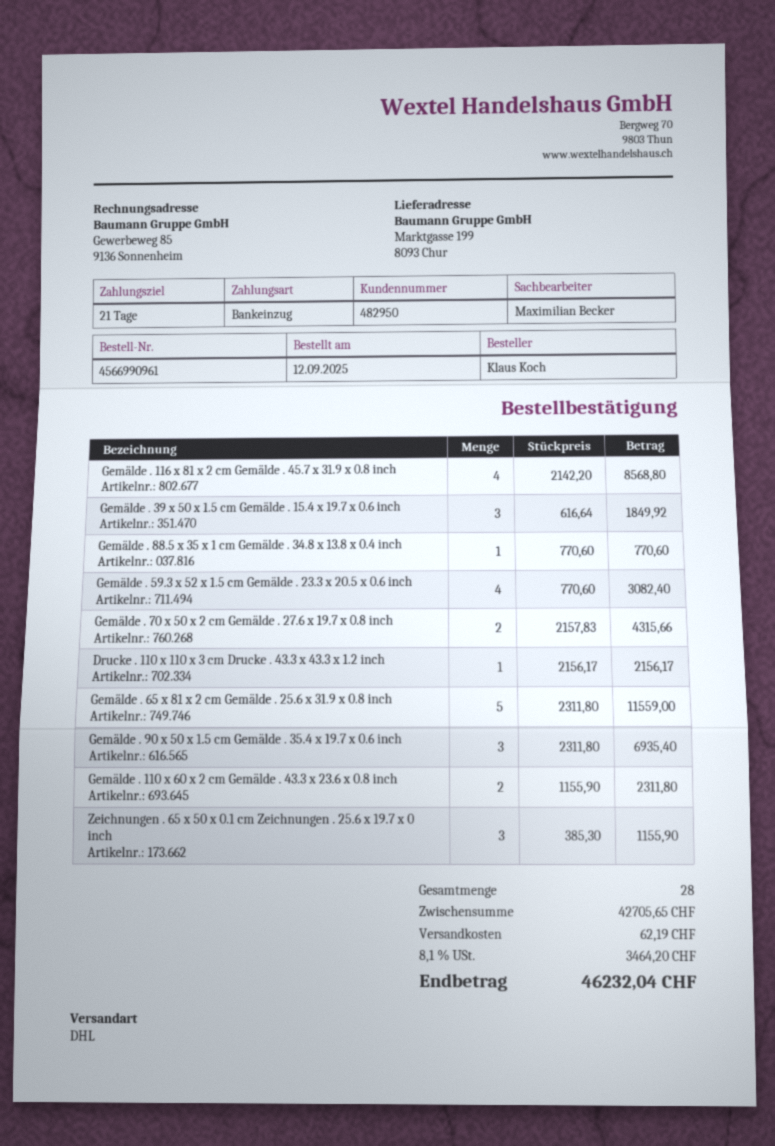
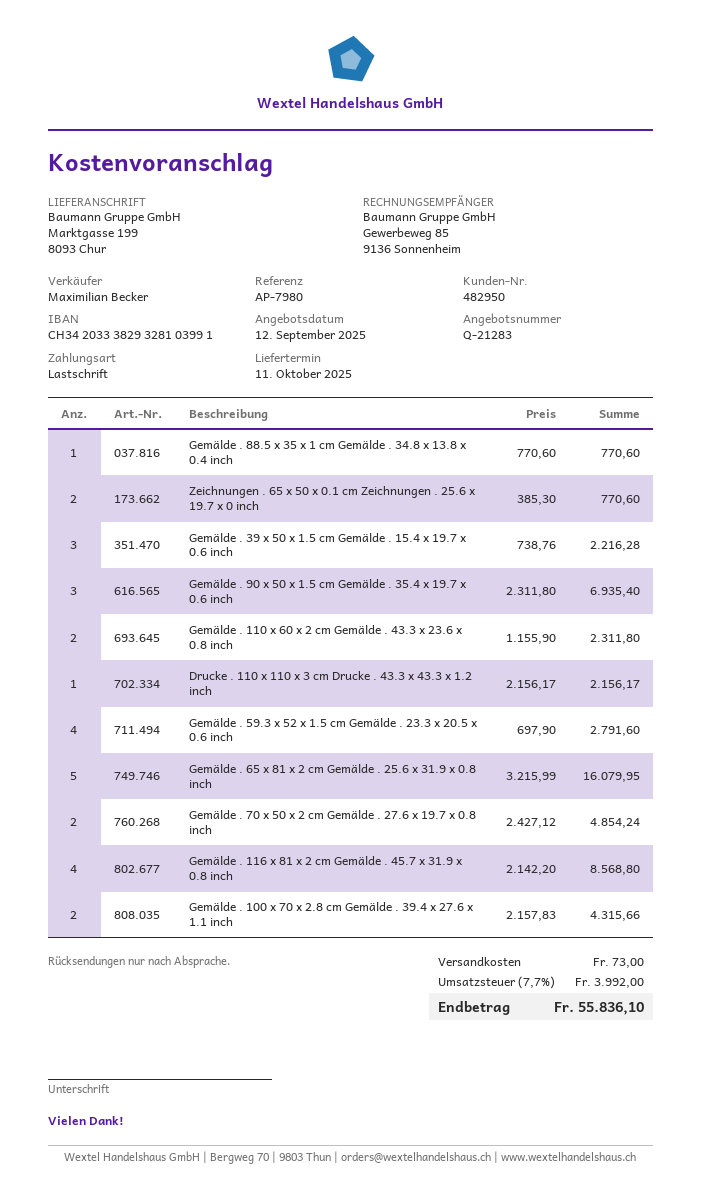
Gemälde . 39 x 50 x 1.5 cm Gemälde . 15.4 x 19.7 x 0.6 inch: 3 x 616.64 = 1849.92 -> 3 x 738.76 = 2216.28
Gemälde . 59.3 x 52 x 1.5 cm Gemälde . 23.3 x 20.5 x 0.6 inch: 4 x 770.60 = 3082.40 -> 4 x 697.90 = 2791.60
Gemälde . 70 x 50 x 2 cm Gemälde . 27.6 x 19.7 x 0.8 inch: 2 x 2157.83 = 4315.66 -> 2 x 2427.12 = 4854.24
Gemälde . 65 x 81 x 2 cm Gemälde . 25.6 x 31.9 x 0.8 inch: 5 x 2311.80 = 11559.00 -> 5 x 3215.99 = 16079.95
Zeichnungen . 65 x 50 x 0.1 cm Zeichnungen . 25.6 x 19.7 x 0 inch: 3 x 385.30 = 1155.90 -> 2 x 385.30 = 770.60
Gemälde . 100 x 70 x 2.8 cm Gemälde . 39.4 x 27.6 x 1.1 inch: none -> 2 x 2157.83 = 4315.66
shipping: 62.19 -> 73.00
tax: 8.1% = 3464.20 -> 7.7% = 3992.00
total: 46232.04 -> 55836.10

